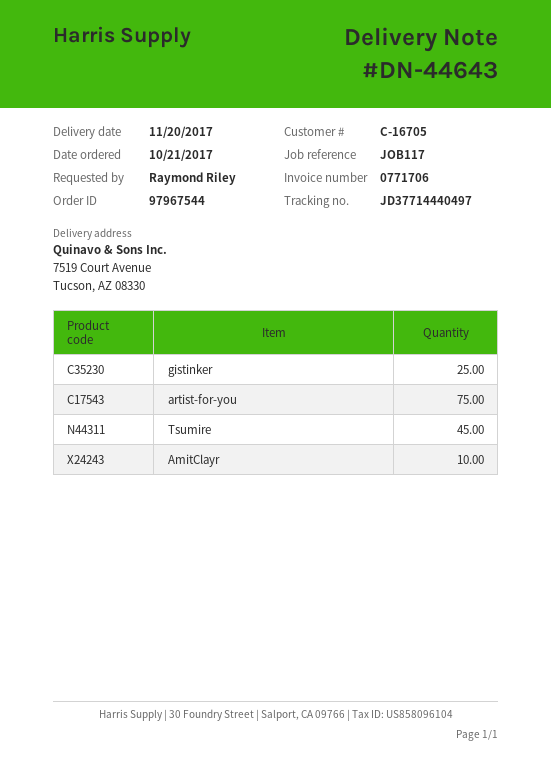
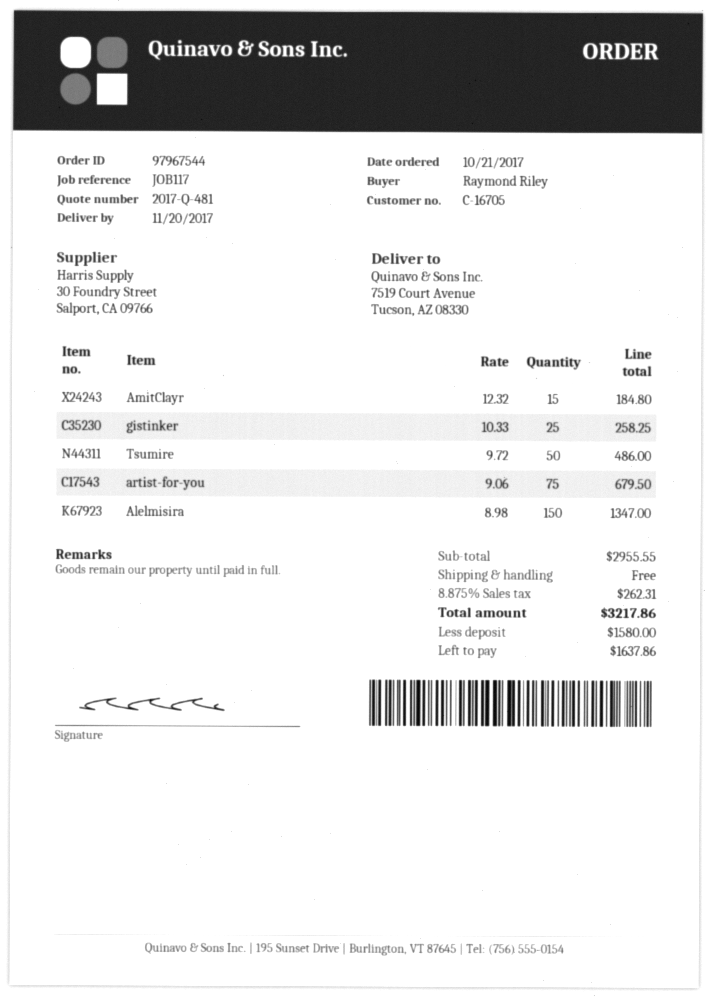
Tsumire: 45 -> 50
AmitClayr: 10 -> 15
Alelmisira: none -> 150

